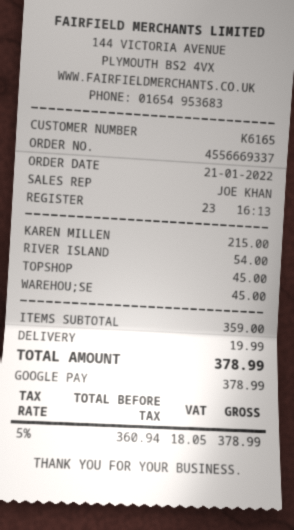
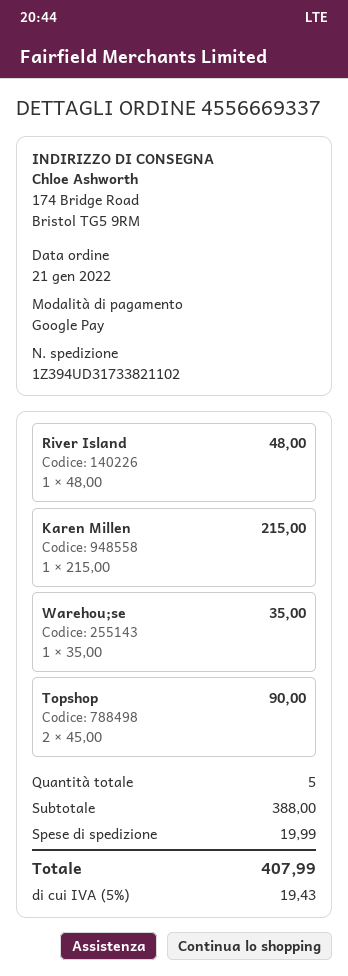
RIVER ISLAND: 1 for 54.00 -> 1 for 48.00
TOPSHOP: 1 for 45.00 -> 2 for 90.00
WAREHOU;SE: 1 for 45.00 -> 1 for 35.00
subtotal: 359.00 -> 388.00
tax: 5% = 18.05 -> 5% = 19.43
total: 378.99 -> 407.99

